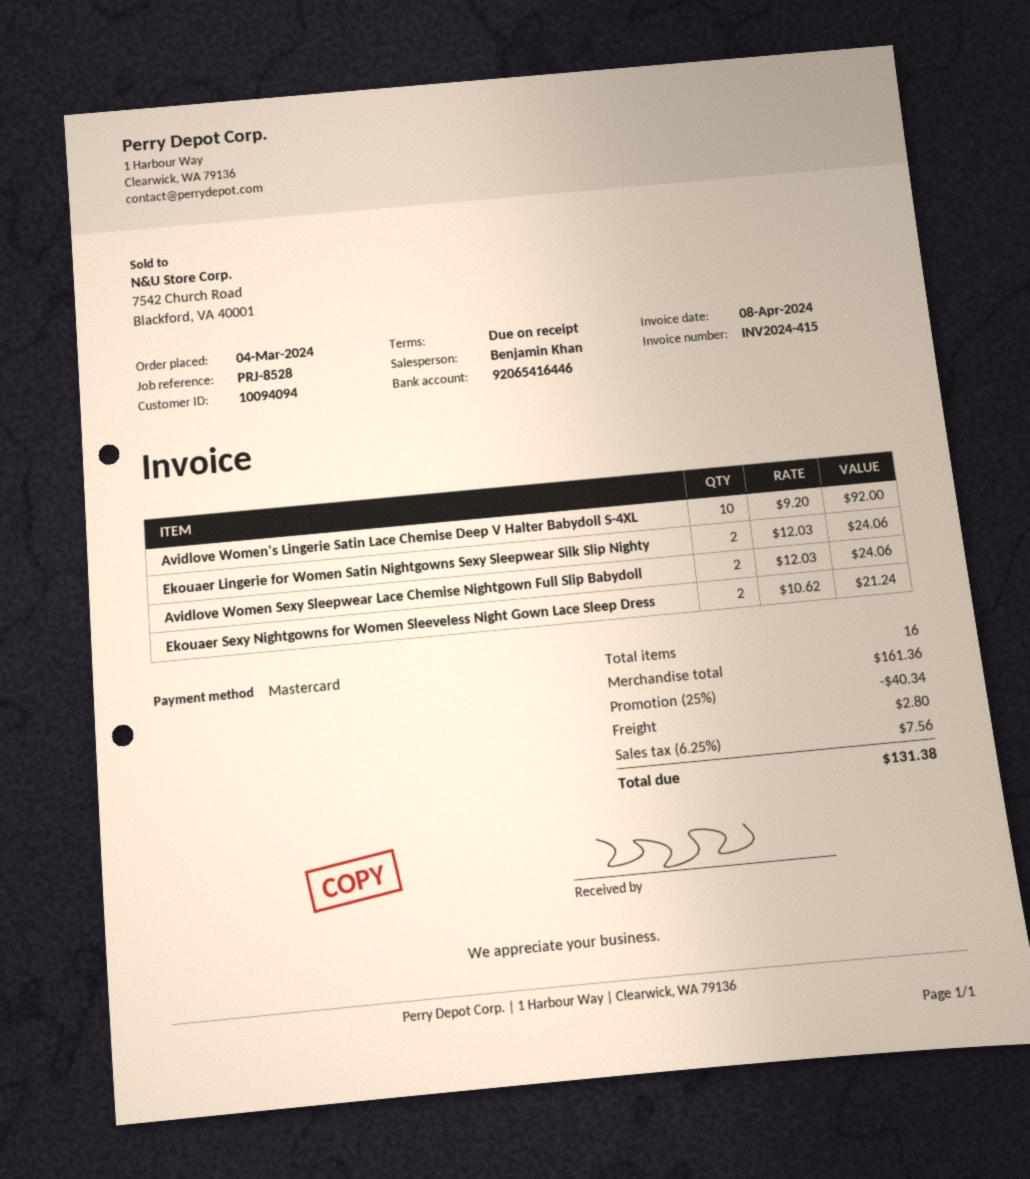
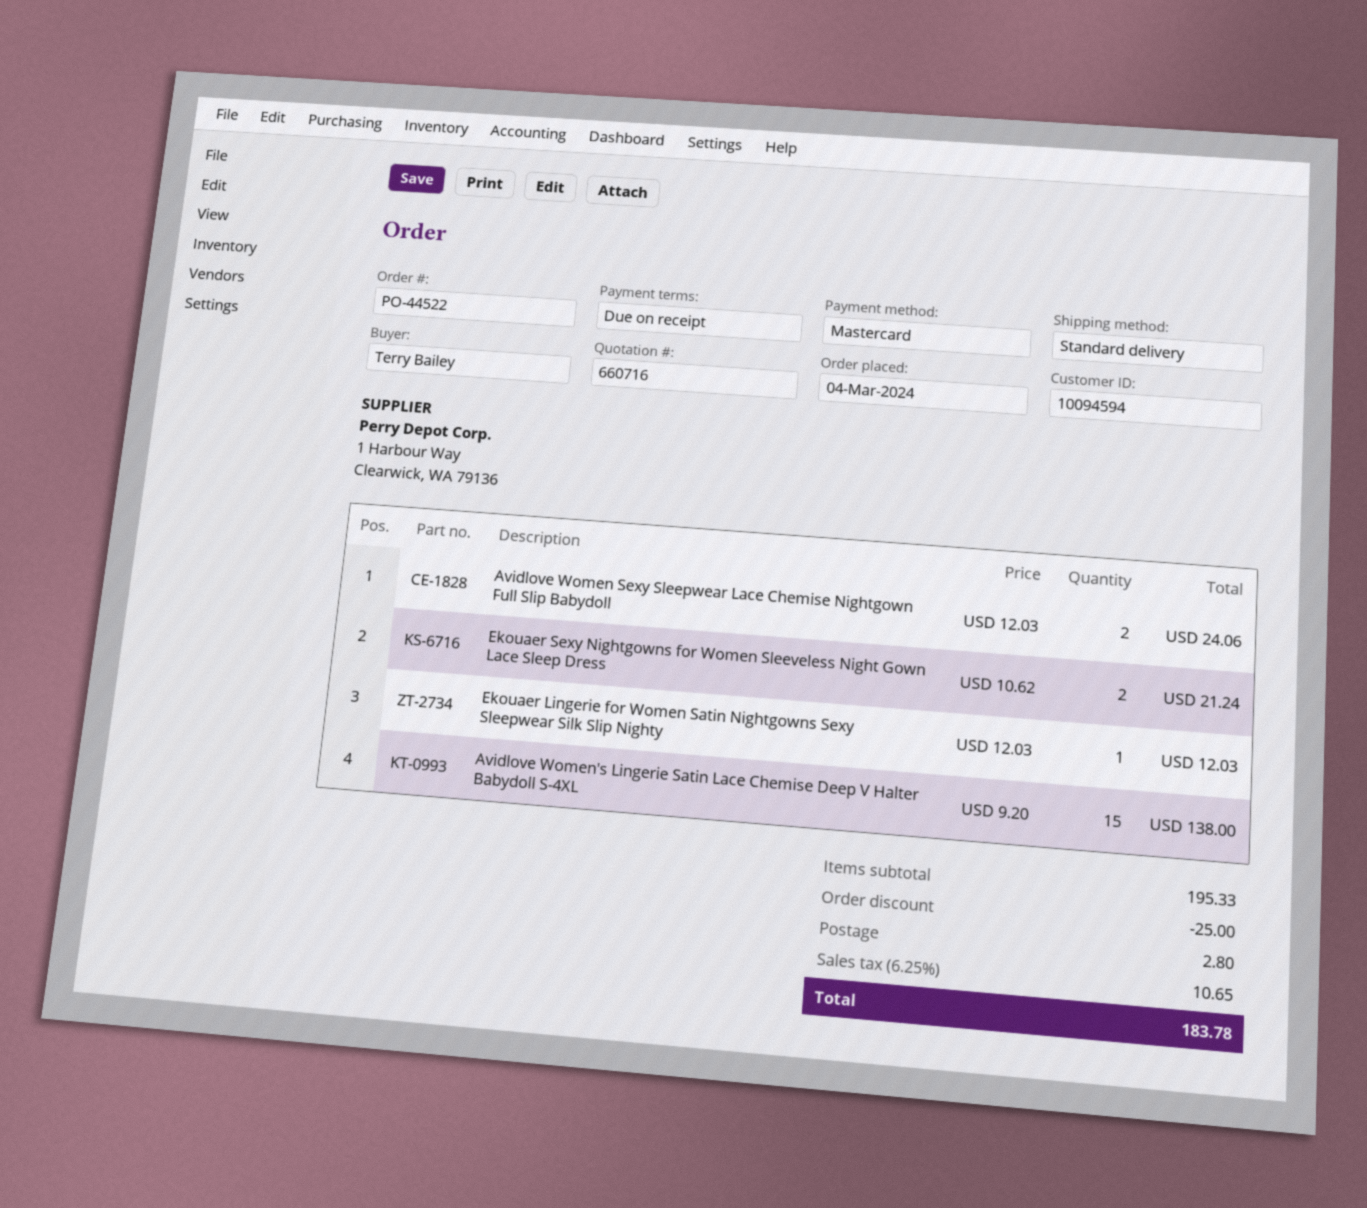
customer number: 10094094 -> 10094594
Avidlove Women's Lingerie Satin Lace Chemise Deep V Halter Babydoll S-4XL: 10 x 9.20 = 92.00 -> 15 x 9.20 = 138.00
Ekouaer Lingerie for Women Satin Nightgowns Sexy Sleepwear Silk Slip Nighty: 2 x 12.03 = 24.06 -> 1 x 12.03 = 12.03
subtotal: 161.36 -> 195.33
discount: 40.34 -> 25.00
tax: 6.25% = 7.56 -> 6.25% = 10.65
total: 131.38 -> 183.78

